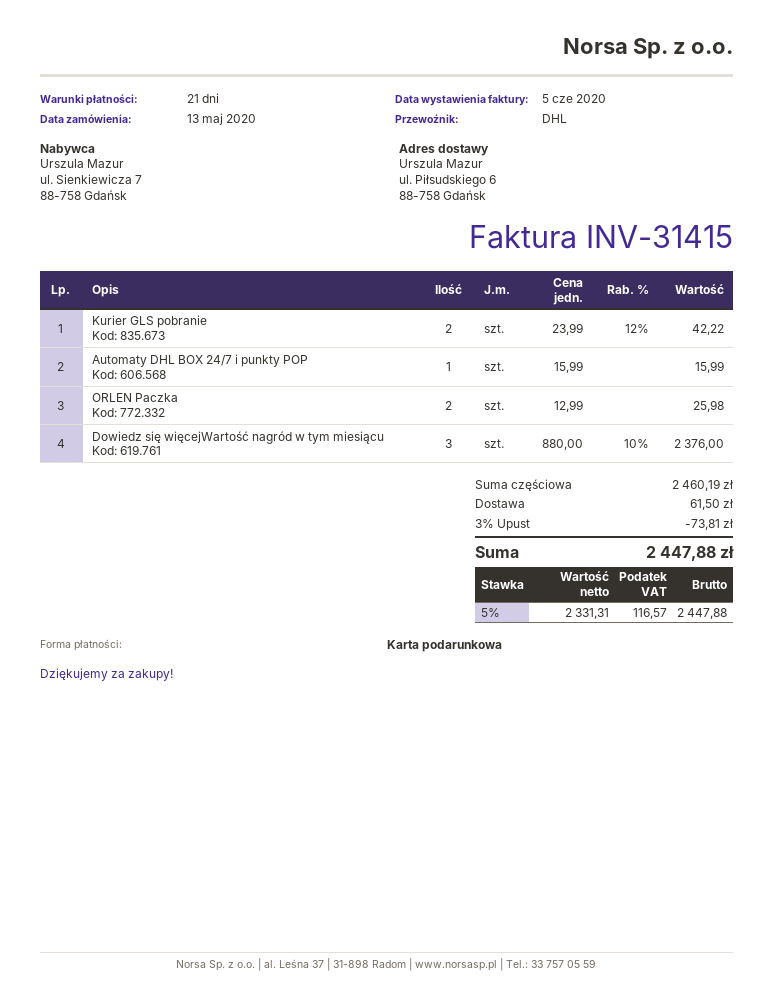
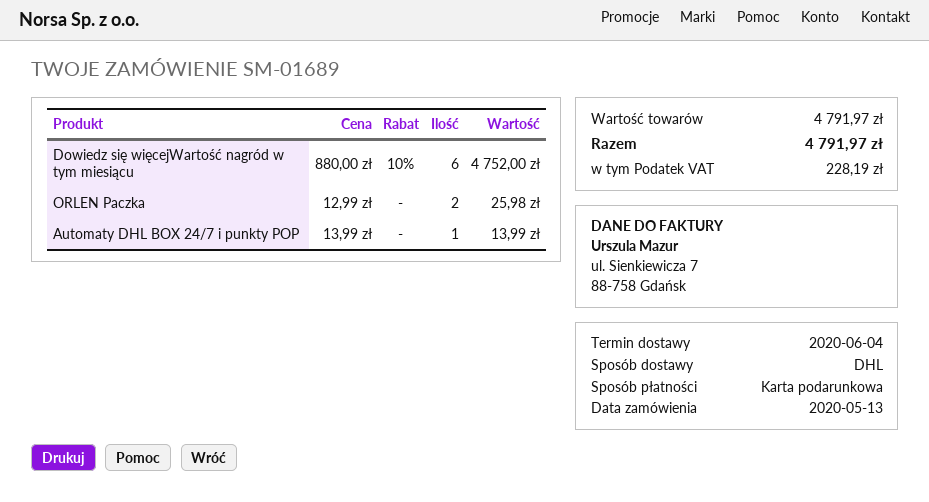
Kurier GLS pobranie: 2 x 23.99 - 12% = 42.22 -> none
Automaty DHL BOX 24/7 i punkty POP: 1 x 15.99 = 15.99 -> 1 x 13.99 = 13.99
Dowiedz się więcejWartość nagród w tym miesiącu: 3 x 880.00 - 10% = 2376.00 -> 6 x 880.00 - 10% = 4752.00
subtotal: 2460.19 -> 4791.97
discount: 3% = 73.81 -> none
shipping: 61.50 -> none
tax: 116.57 -> 228.19
total: 2447.88 -> 4791.97

